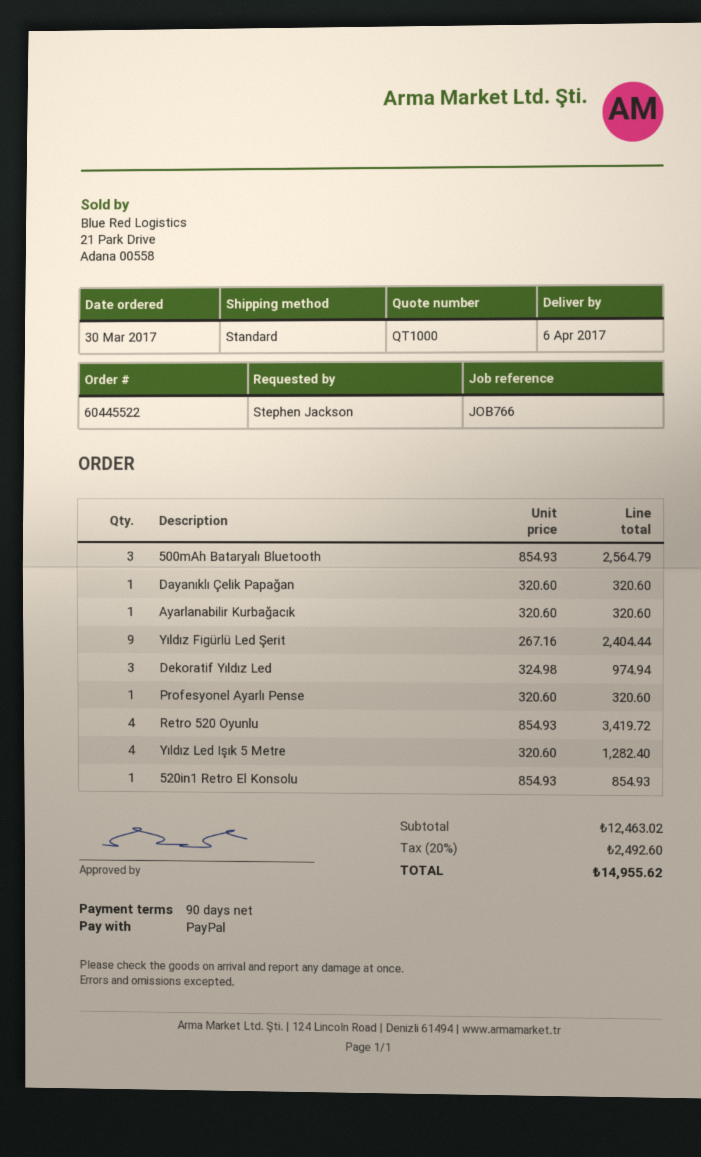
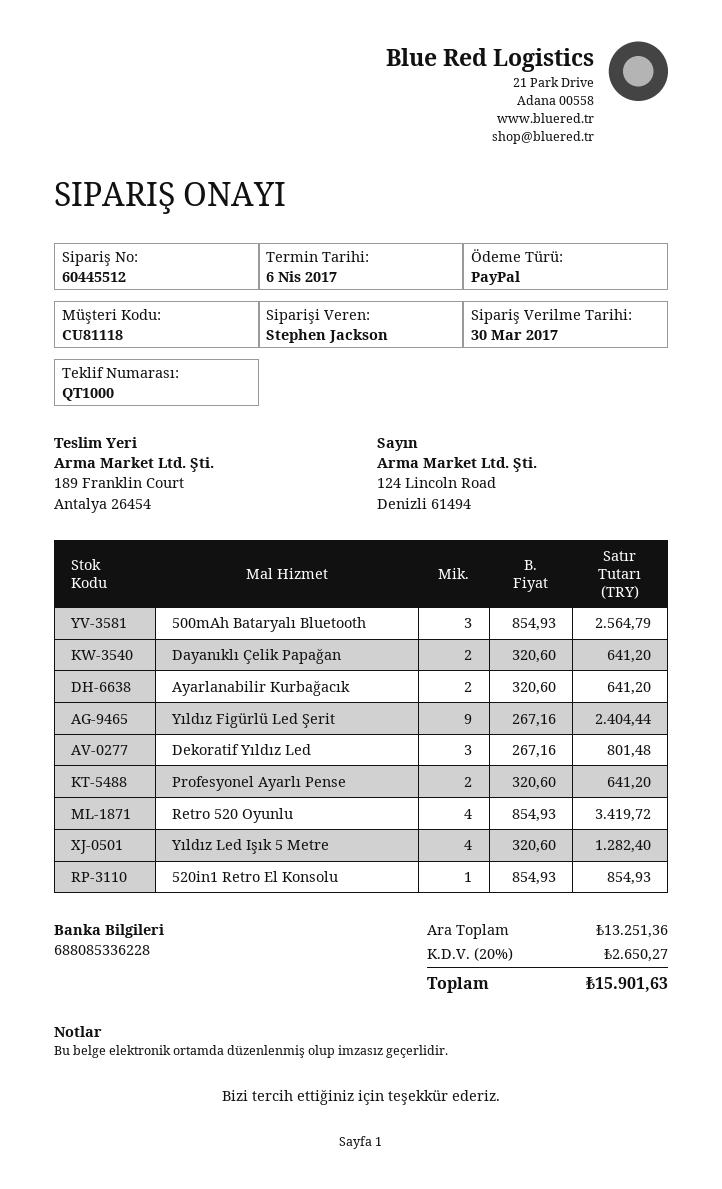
order number: 60445522 -> 60445512
Dayanıklı Çelik Papağan: 1 x 320.60 = 320.60 -> 2 x 320.60 = 641.20
Ayarlanabilir Kurbağacık: 1 x 320.60 = 320.60 -> 2 x 320.60 = 641.20
Dekoratif Yıldız Led: 3 x 324.98 = 974.94 -> 3 x 267.16 = 801.48
Profesyonel Ayarlı Pense: 1 x 320.60 = 320.60 -> 2 x 320.60 = 641.20
subtotal: 12463.02 -> 13251.36
tax: 20% = 2492.60 -> 20% = 2650.27
total: 14955.62 -> 15901.63

